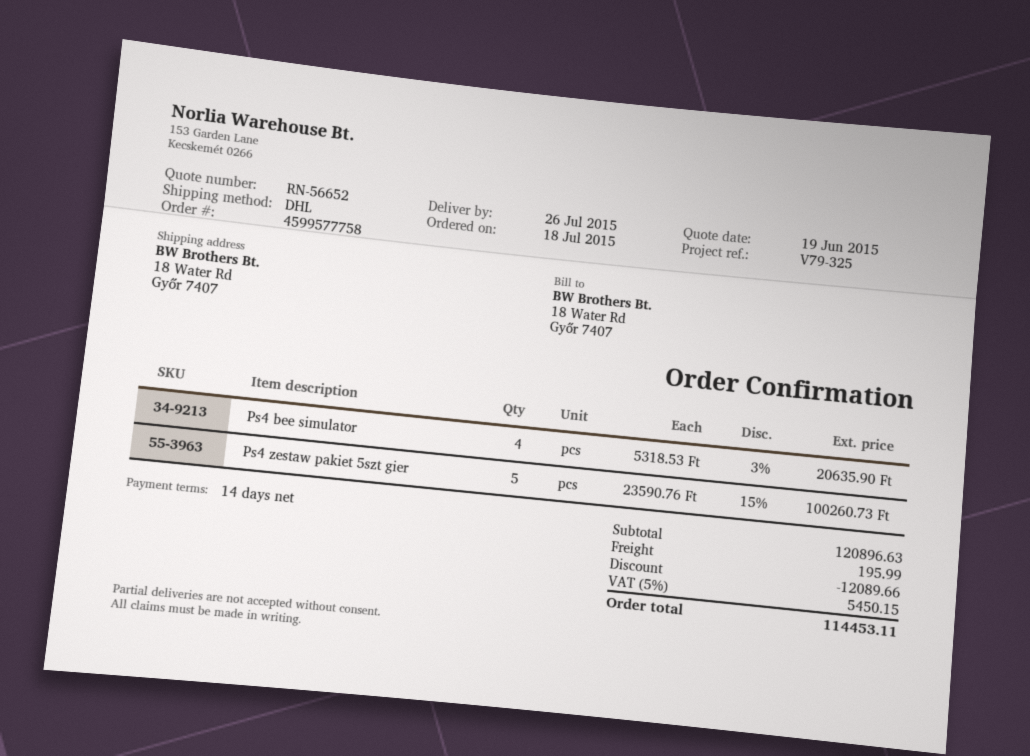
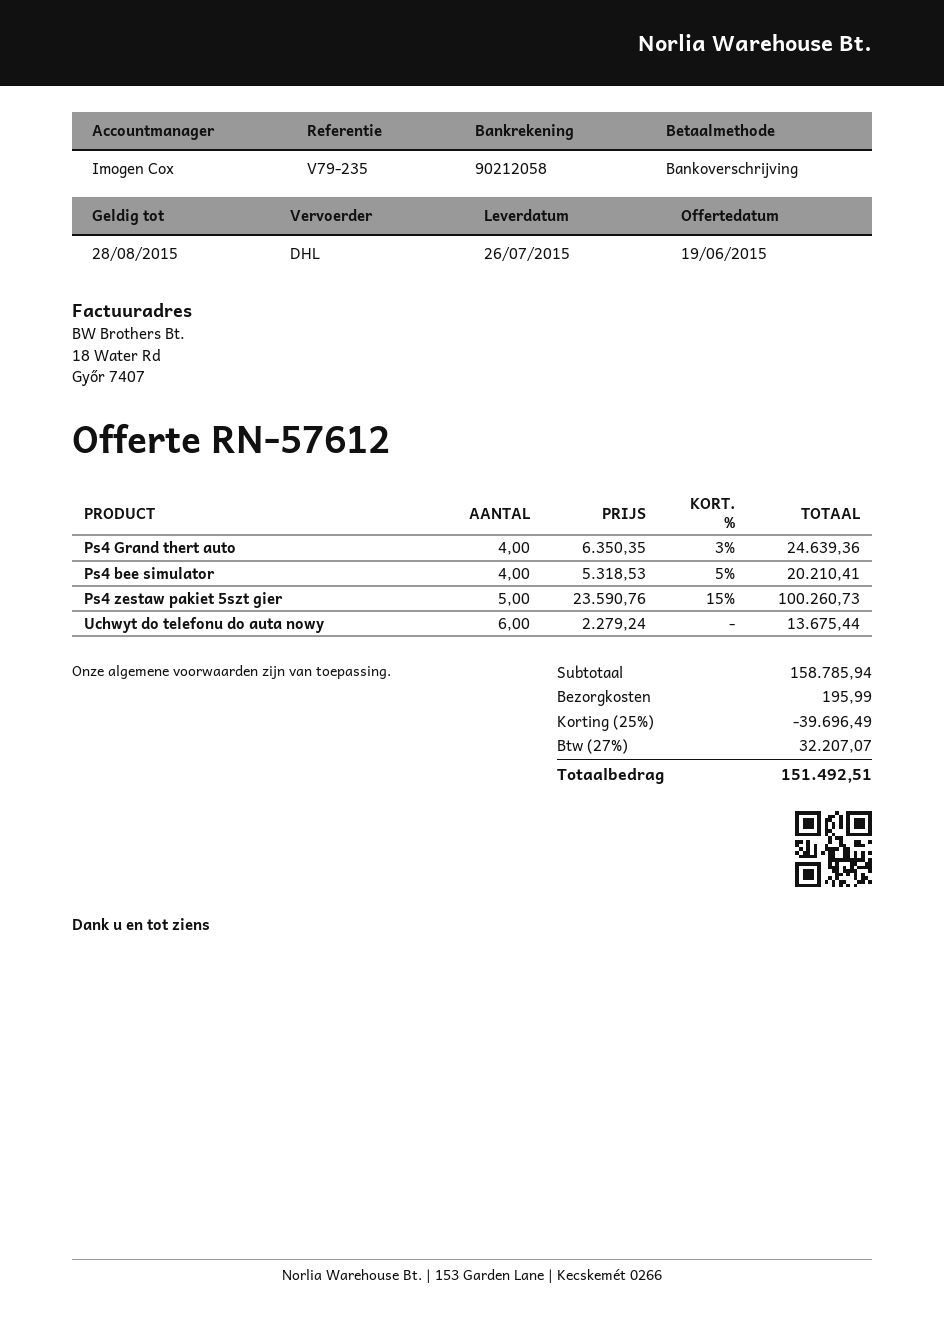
quote number: RN-56652 -> RN-57612
reference: V79-325 -> V79-235
Ps4 bee simulator: 4 x 5318.53 - 3% = 20635.90 -> 4 x 5318.53 - 5% = 20210.41
Ps4 Grand thert auto: none -> 4 x 6350.35 - 3% = 24639.36
Uchwyt do telefonu do auta nowy: none -> 6 x 2279.24 = 13675.44
subtotal: 120896.63 -> 158785.94
discount: 12089.66 -> 39696.49
tax: 5% = 5450.15 -> 27% = 32207.07
total: 114453.11 -> 151492.51

